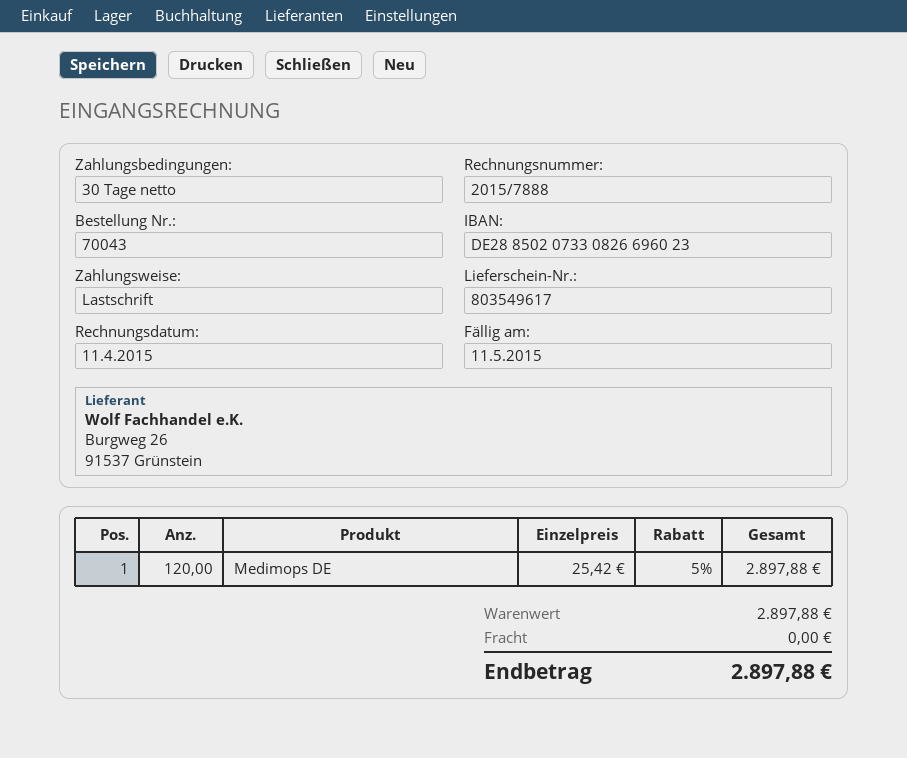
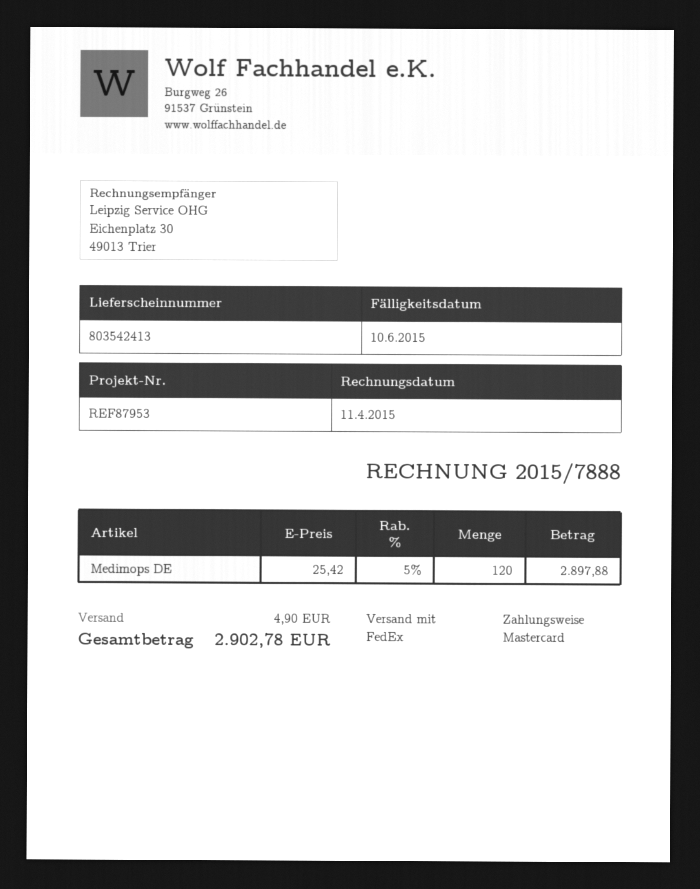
delivery note number: 803549617 -> 803542413
due date: 2015-05-11 -> 2015-06-10
payment method: direct debit -> Mastercard
shipping: 0.00 -> 4.90
total: 2897.88 -> 2902.78

